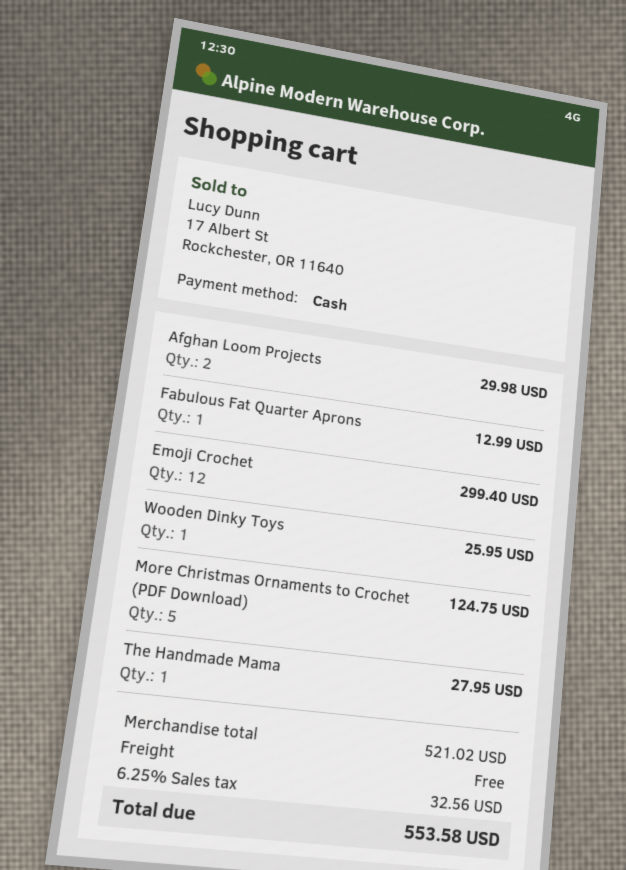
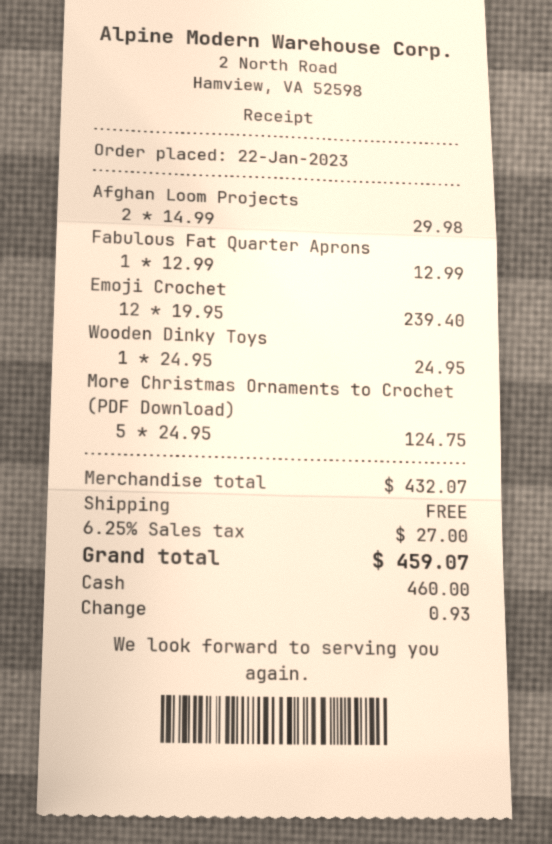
Emoji Crochet: 12 for 299.40 -> 12 for 239.40
Wooden Dinky Toys: 1 for 25.95 -> 1 for 24.95
The Handmade Mama: 1 for 27.95 -> none
subtotal: 521.02 -> 432.07
tax: 6.25% = 32.56 -> 6.25% = 27.00
total: 553.58 -> 459.07

